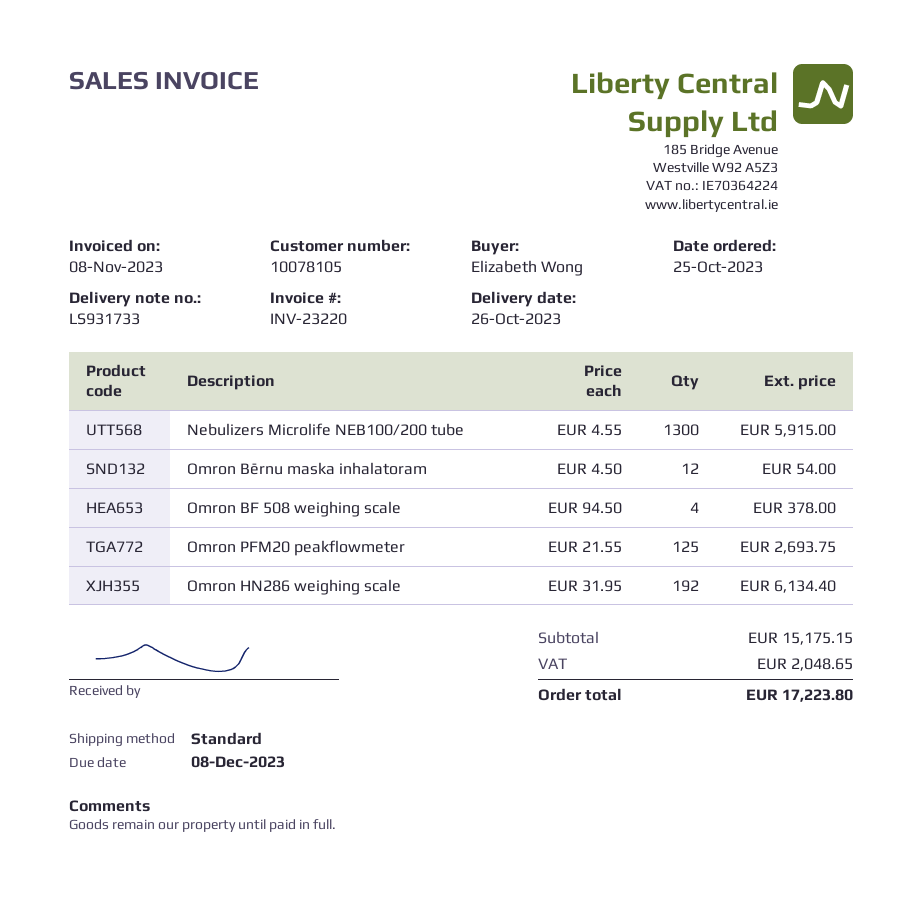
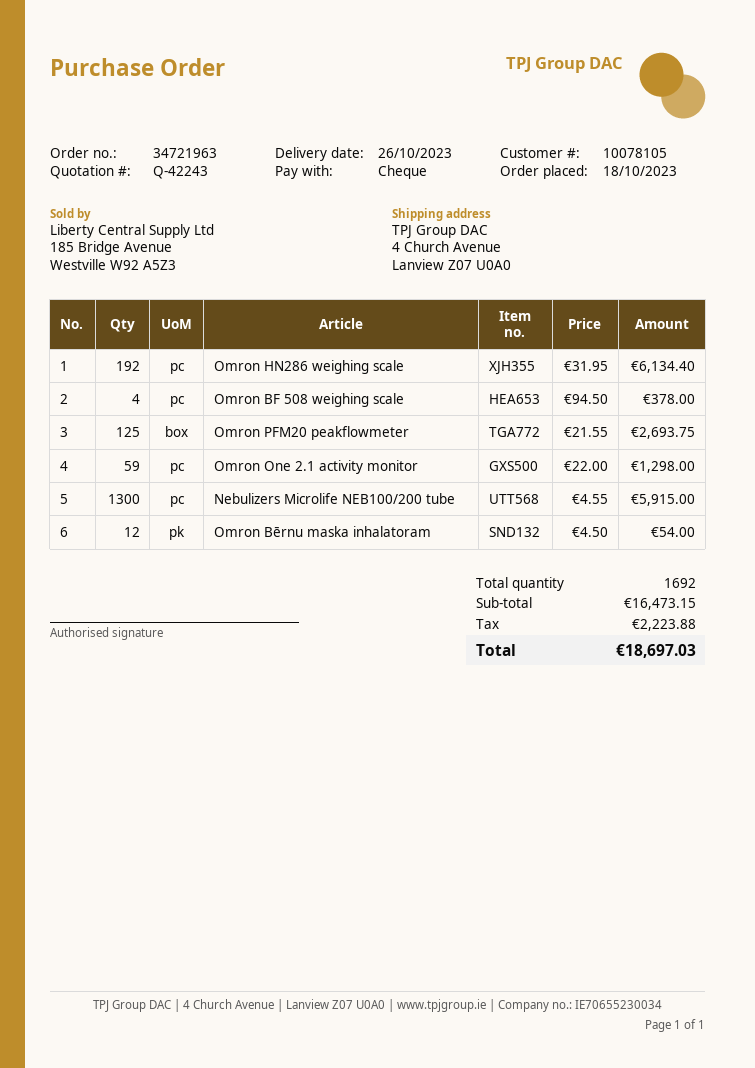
order date: 2023-10-25 -> 2023-10-18
Omron One 2.1 activity monitor: none -> 59 x 22.00 = 1298.00
subtotal: 15175.15 -> 16473.15
tax: 2048.65 -> 2223.88
total: 17223.80 -> 18697.03

